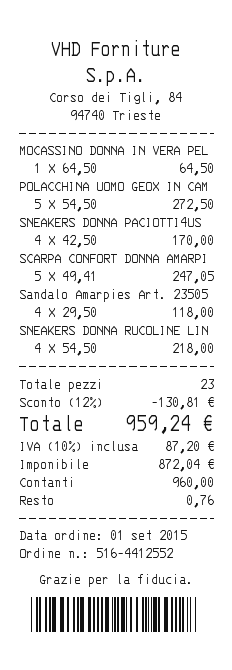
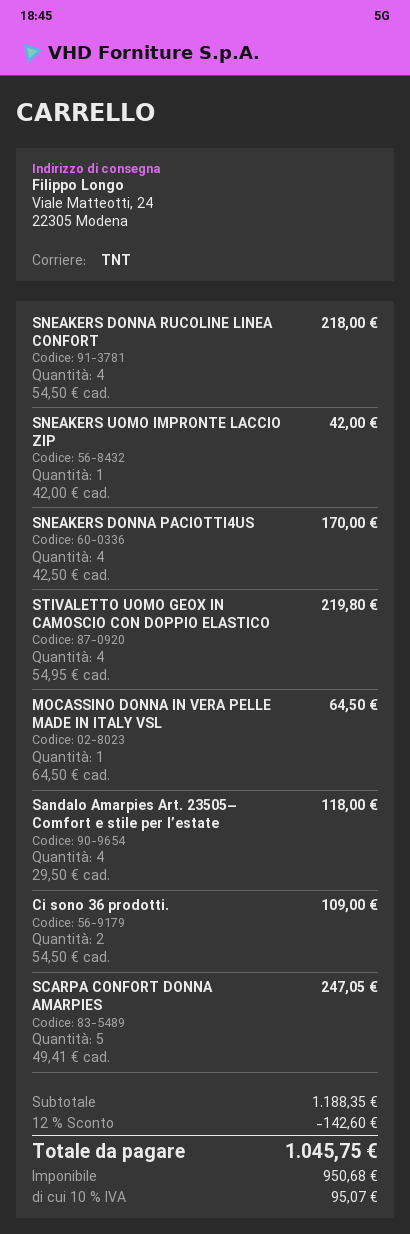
POLACCHINA UOMO GEOX IN CAM: 5 x 54.50 = 272.50 -> none
SNEAKERS UOMO IMPRONTE LACCIO ZIP: none -> 1 x 42.00 = 42.00
STIVALETTO UOMO GEOX IN CAMOSCIO CON DOPPIO ELASTICO: none -> 4 x 54.95 = 219.80
Ci sono 36 prodotti.: none -> 2 x 54.50 = 109.00
discount: 12% = 130.81 -> 12% = 142.60
net: 872.04 -> 950.68
tax: 10% = 87.20 -> 10% = 95.07
total: 959.24 -> 1045.75

